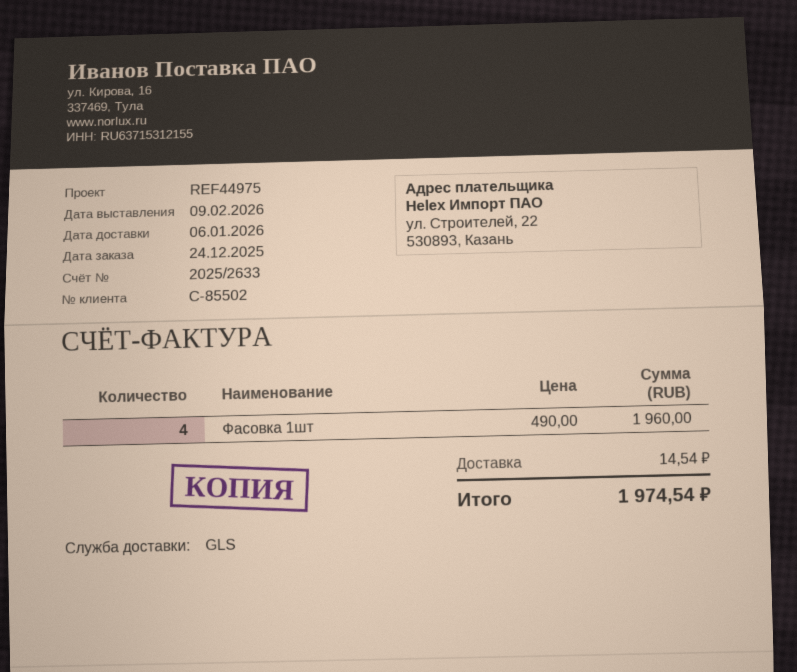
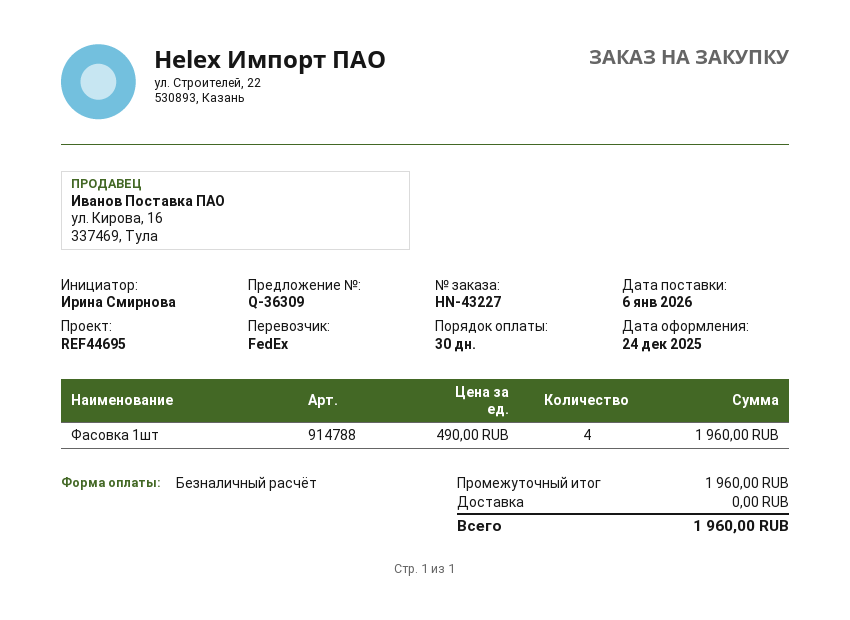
reference: REF44975 -> REF44695
shipping method: GLS -> FedEx
shipping: 14.54 -> 0.00
total: 1974.54 -> 1960.00

